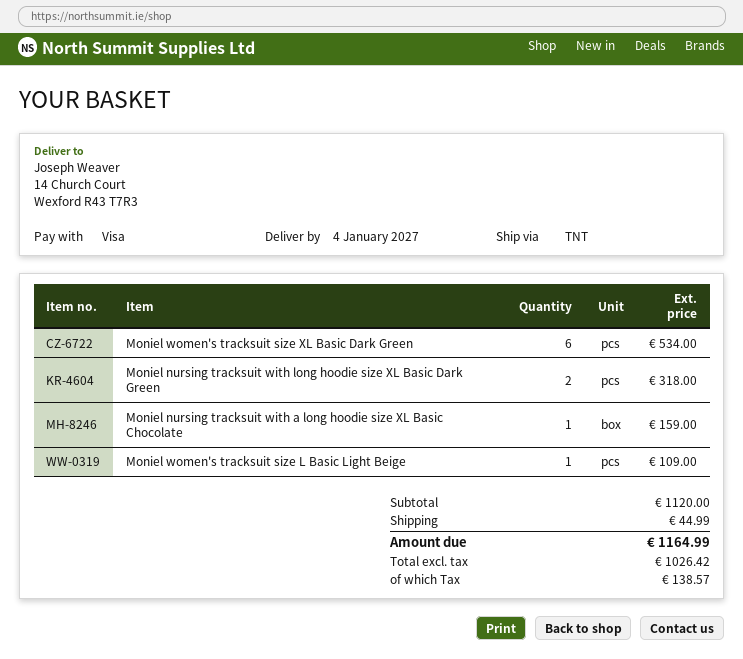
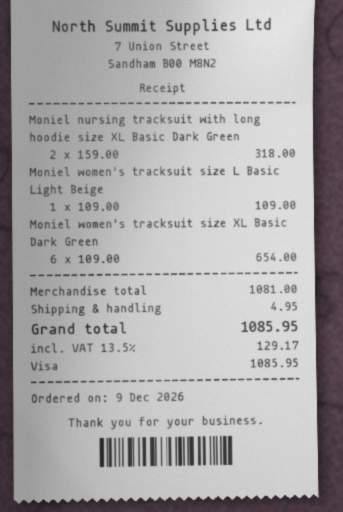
Moniel women's tracksuit size XL Basic Dark Green: 6 for 534.00 -> 6 for 654.00
Moniel nursing tracksuit with a long hoodie size XL Basic Chocolate: 1 for 159.00 -> none
subtotal: 1120.00 -> 1081.00
shipping: 44.99 -> 4.95
tax: 138.57 -> 129.17
total: 1164.99 -> 1085.95

